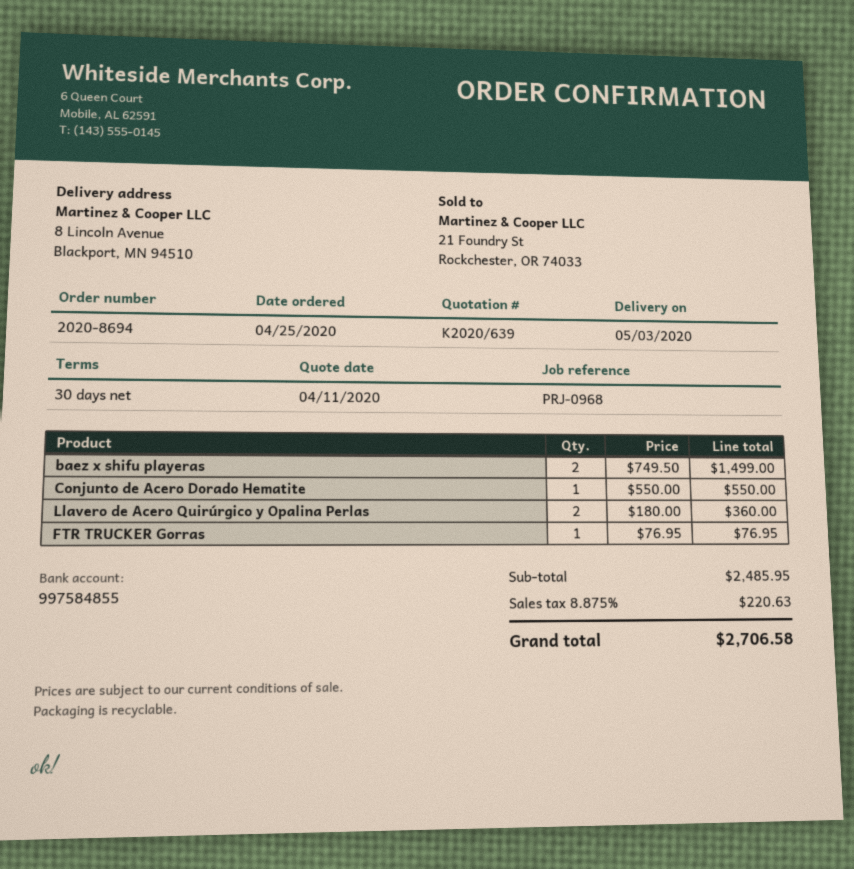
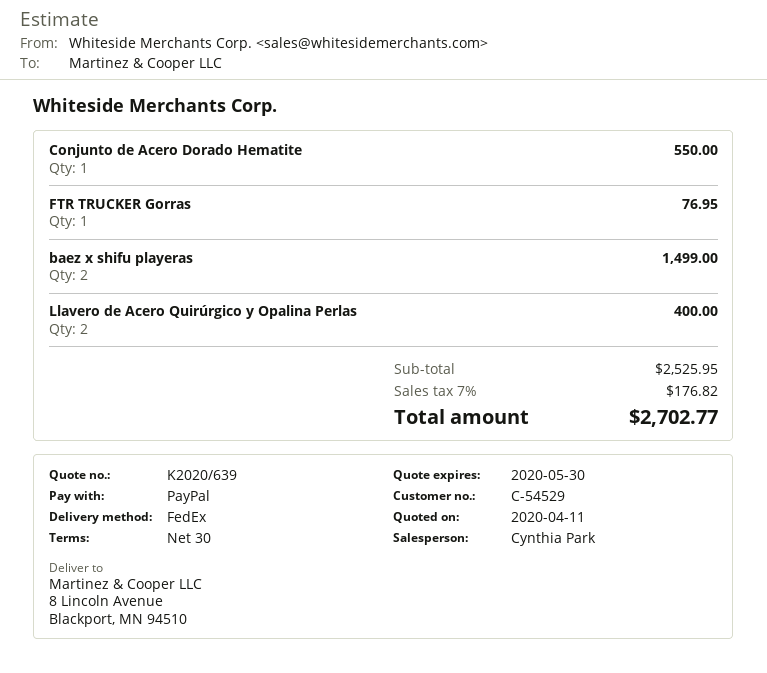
Llavero de Acero Quirúrgico y Opalina Perlas: 2 for 360.00 -> 2 for 400.00
subtotal: 2485.95 -> 2525.95
tax: 8.875% = 220.63 -> 7% = 176.82
total: 2706.58 -> 2702.77

